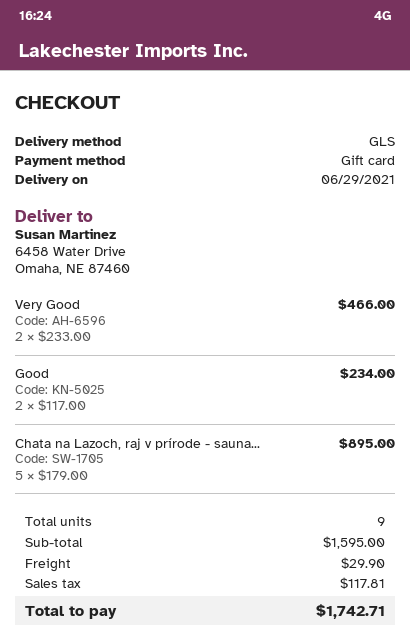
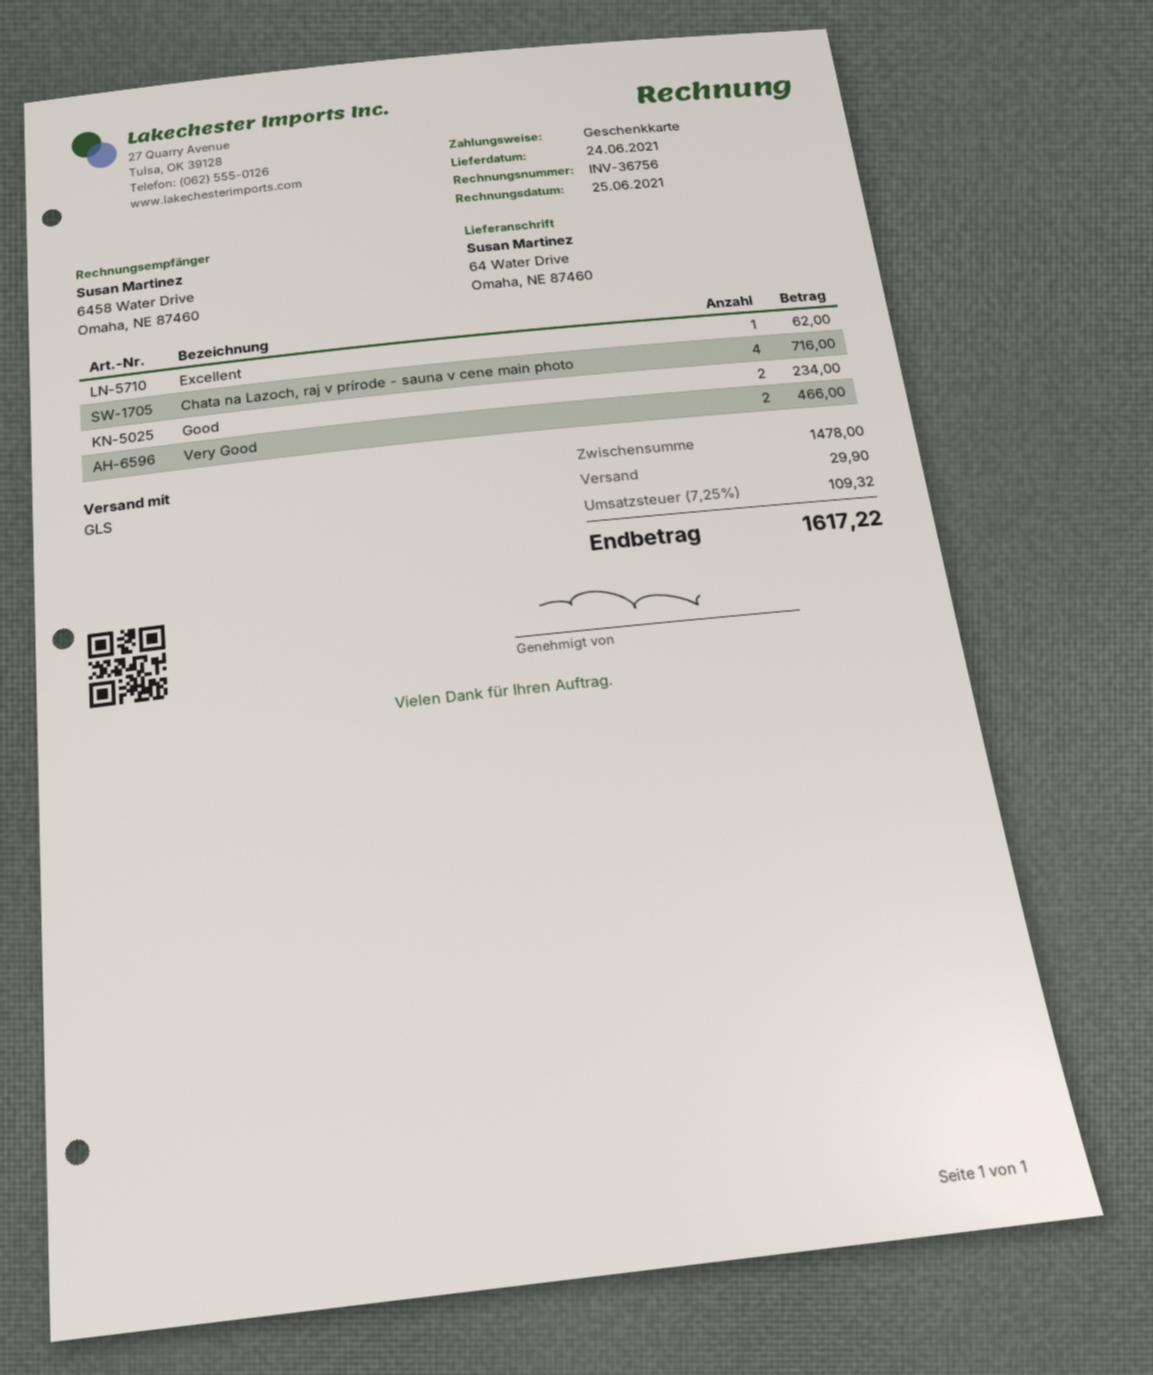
delivery date: 2021-06-29 -> 2021-06-24
ship to: 6458 Water Drive, Omaha, NE 87460 -> 64 Water Drive, Omaha, NE 87460
Chata na Lazoch, raj v prírode - sauna...: 5 for 895.00 -> 4 for 716.00
Excellent: none -> 1 for 62.00
subtotal: 1595.00 -> 1478.00
tax: 117.81 -> 109.32
total: 1742.71 -> 1617.22

